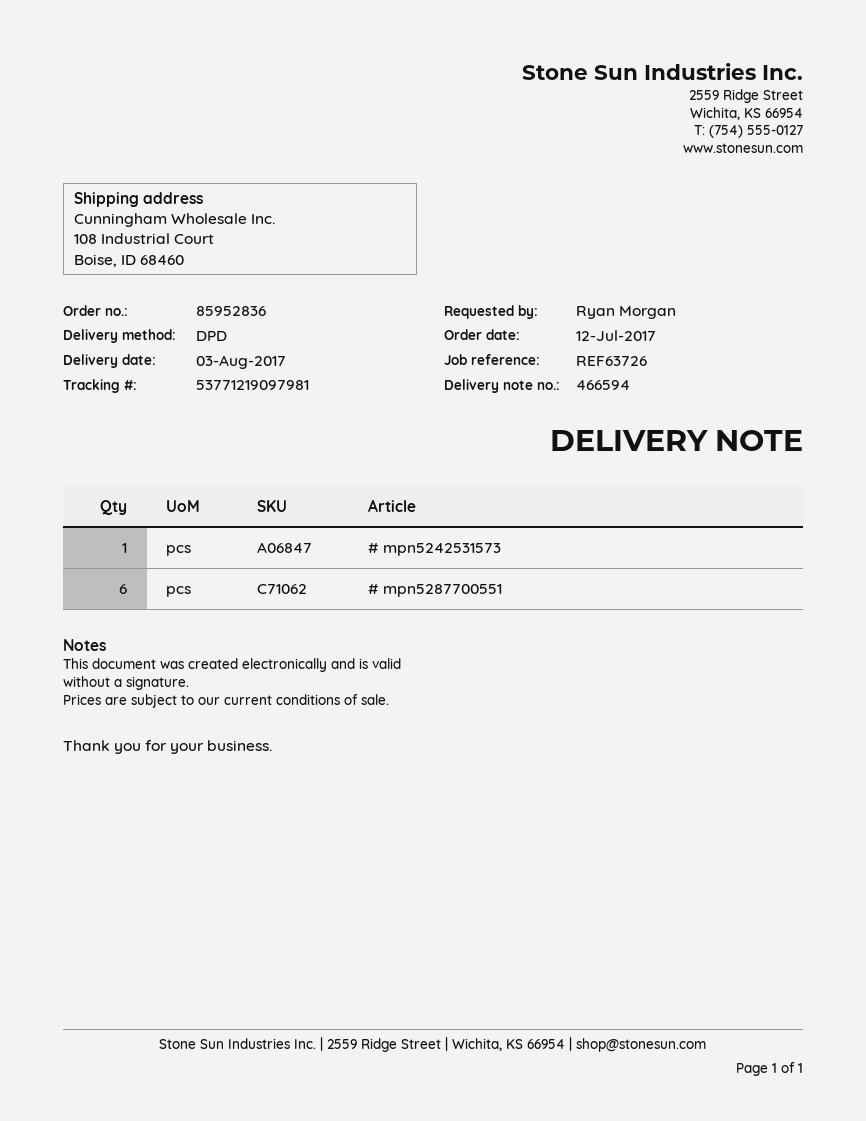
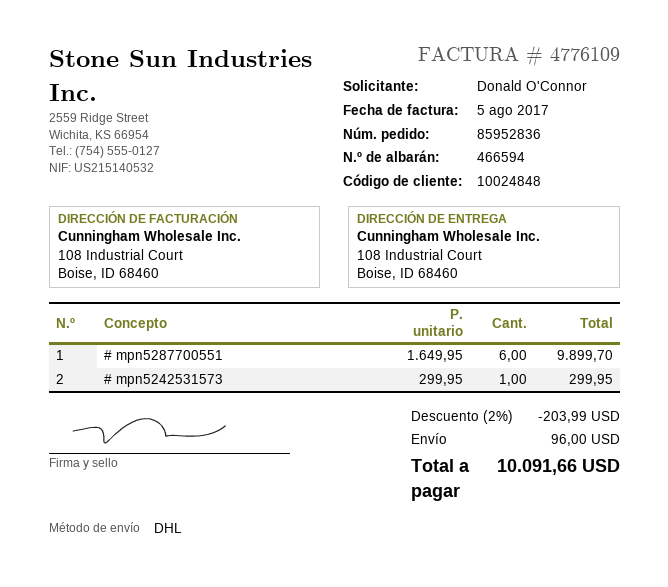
ordered by: Ryan Morgan -> Donald O'Connor
shipping method: DPD -> DHL

